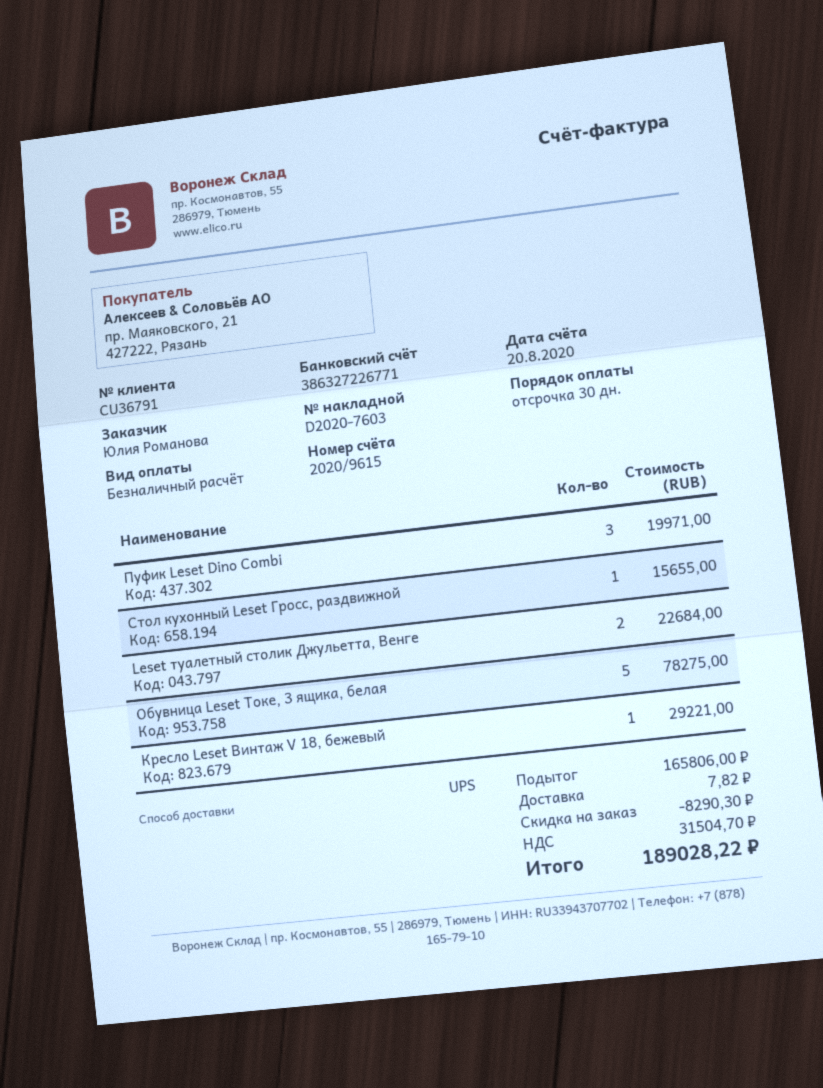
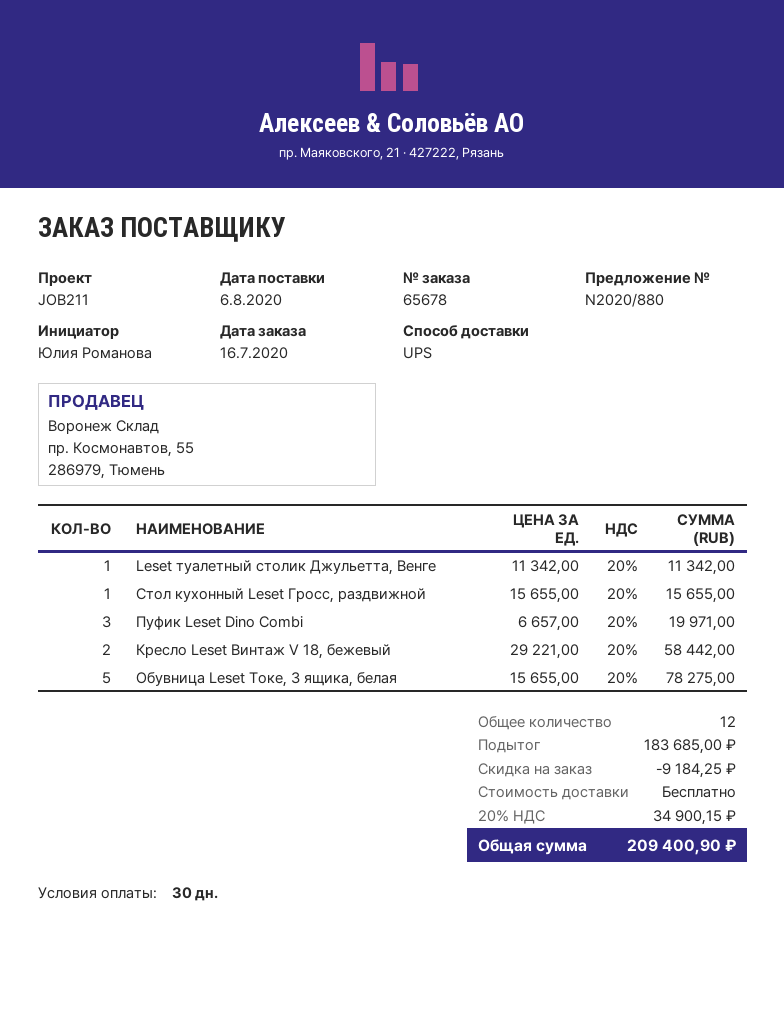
Leset туалетный столик Джульетта, Венге: 2 for 22684.00 -> 1 for 11342.00
Кресло Leset Винтаж V 18, бежевый: 1 for 29221.00 -> 2 for 58442.00
subtotal: 165806.00 -> 183685.00
discount: 8290.30 -> 9184.25
shipping: 7.82 -> 0.00
tax: 31504.70 -> 34900.15
total: 189028.22 -> 209400.90

